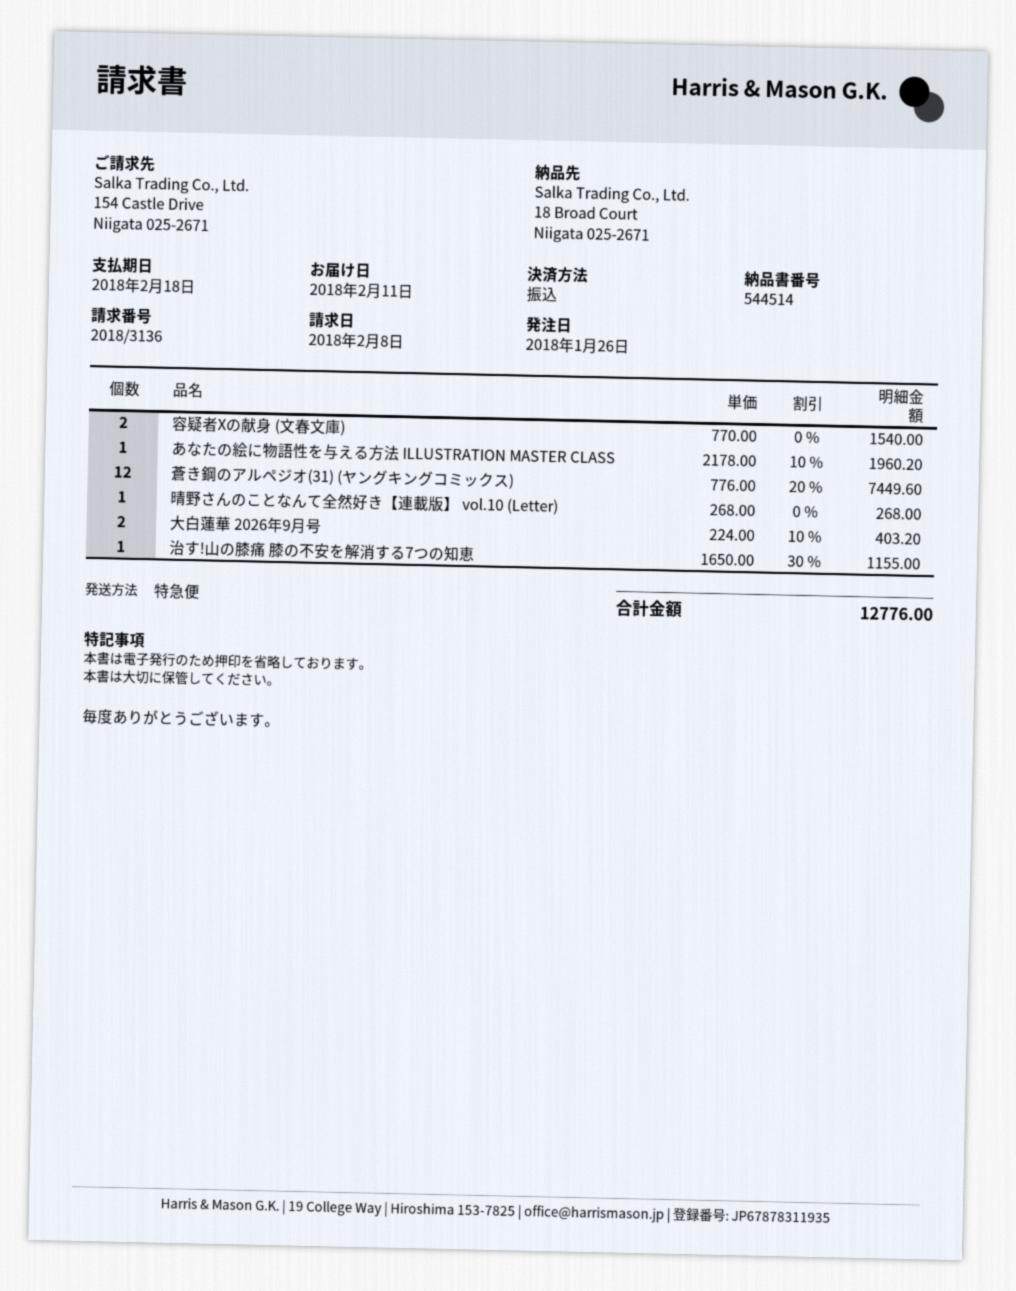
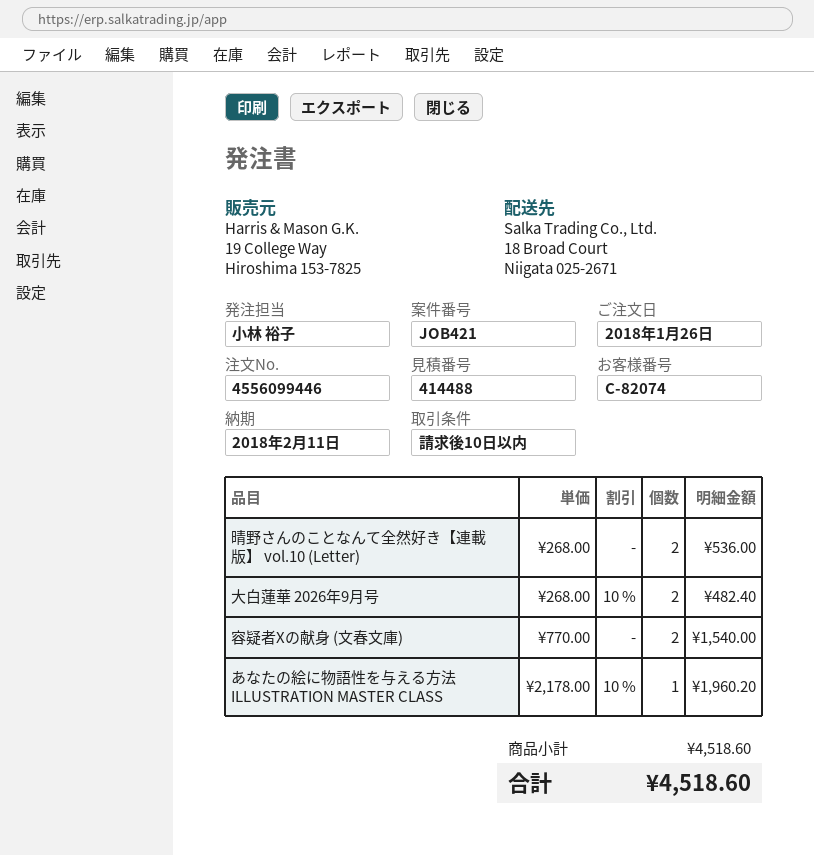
蒼き鋼のアルペジオ(31) (ヤングキングコミックス): 12 x 776.00 - 20% = 7449.60 -> none
晴野さんのことなんて全然好き【連載版】 vol.10 (Letter): 1 x 268.00 = 268.00 -> 2 x 268.00 = 536.00
大白蓮華 2026年9月号: 2 x 224.00 - 10% = 403.20 -> 2 x 268.00 - 10% = 482.40
治す!山の膝痛 膝の不安を解消する7つの知恵: 1 x 1650.00 - 30% = 1155.00 -> none
total: 12776.00 -> 4518.60

